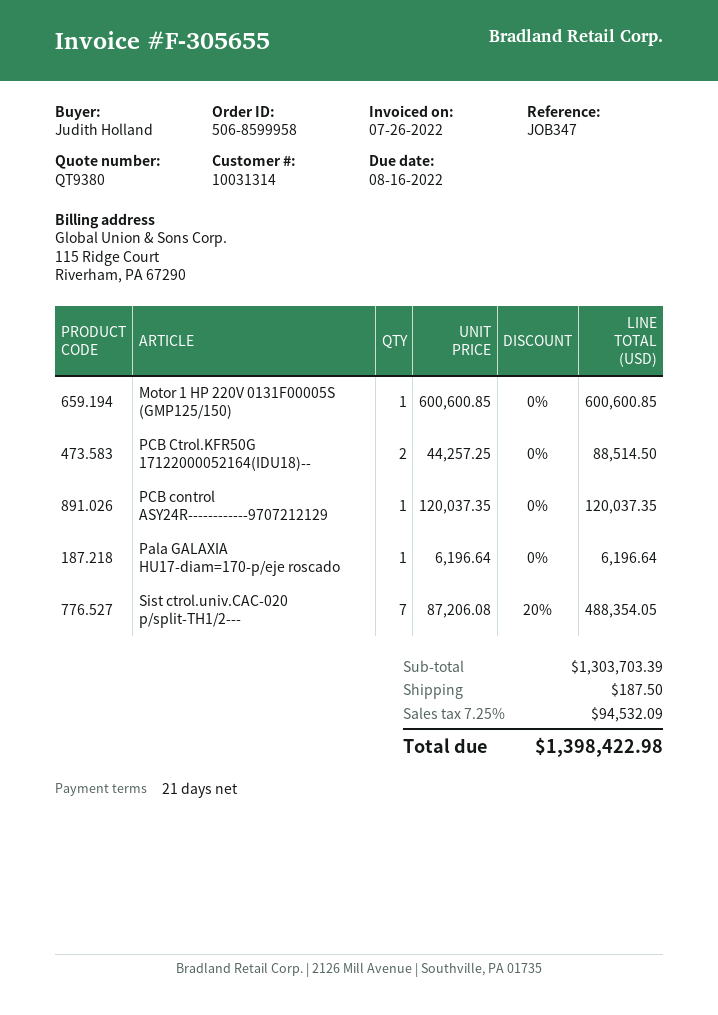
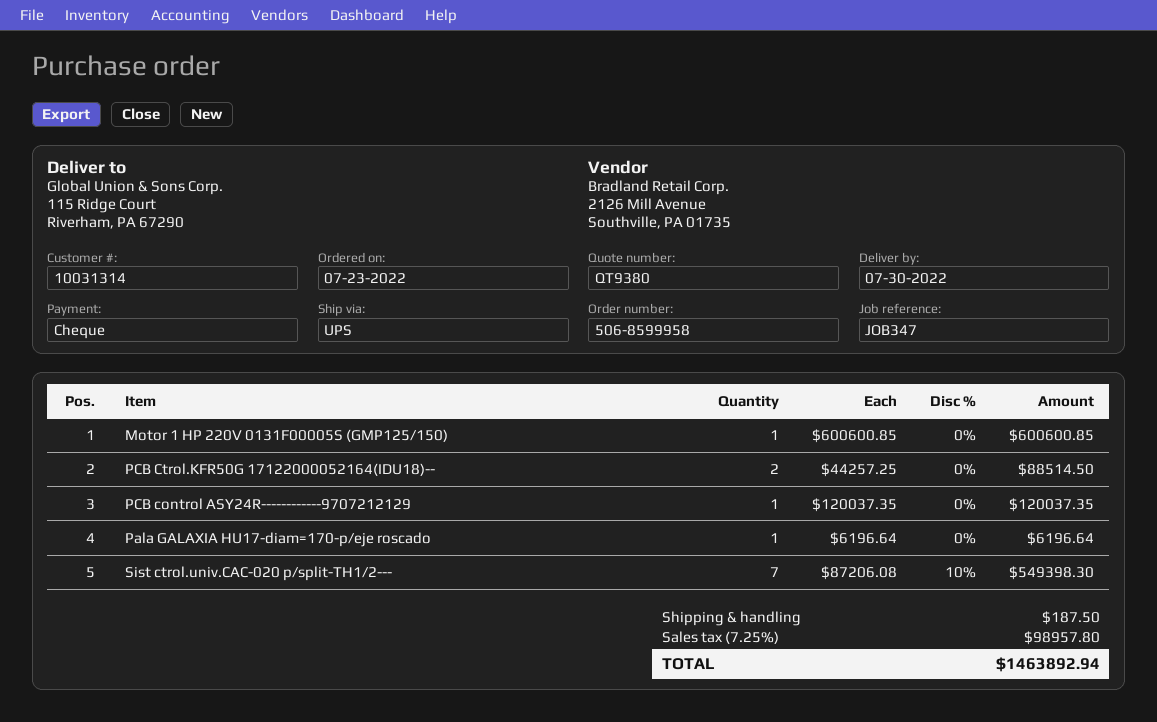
Sist ctrol.univ.CAC-020 p/split-TH1/2---: 7 x 87206.08 - 20% = 488354.05 -> 7 x 87206.08 - 10% = 549398.30
tax: 7.25% = 94532.09 -> 7.25% = 98957.80
total: 1398422.98 -> 1463892.94

